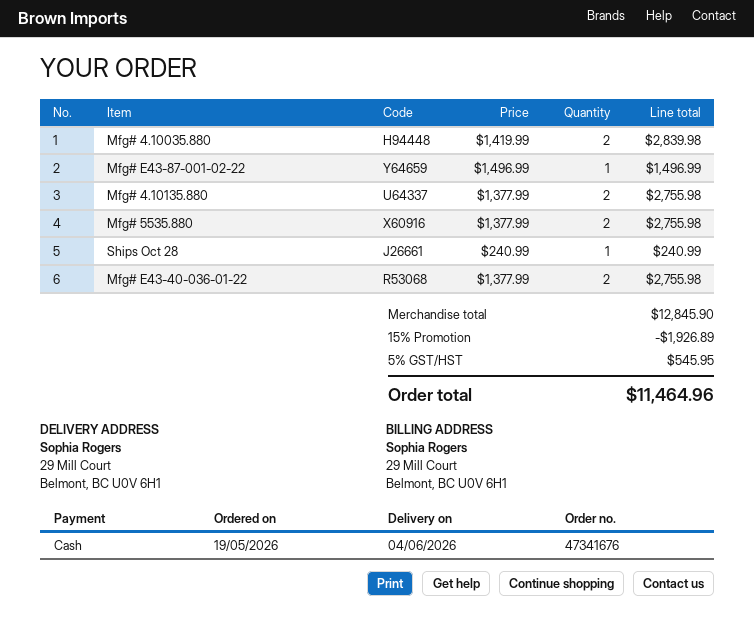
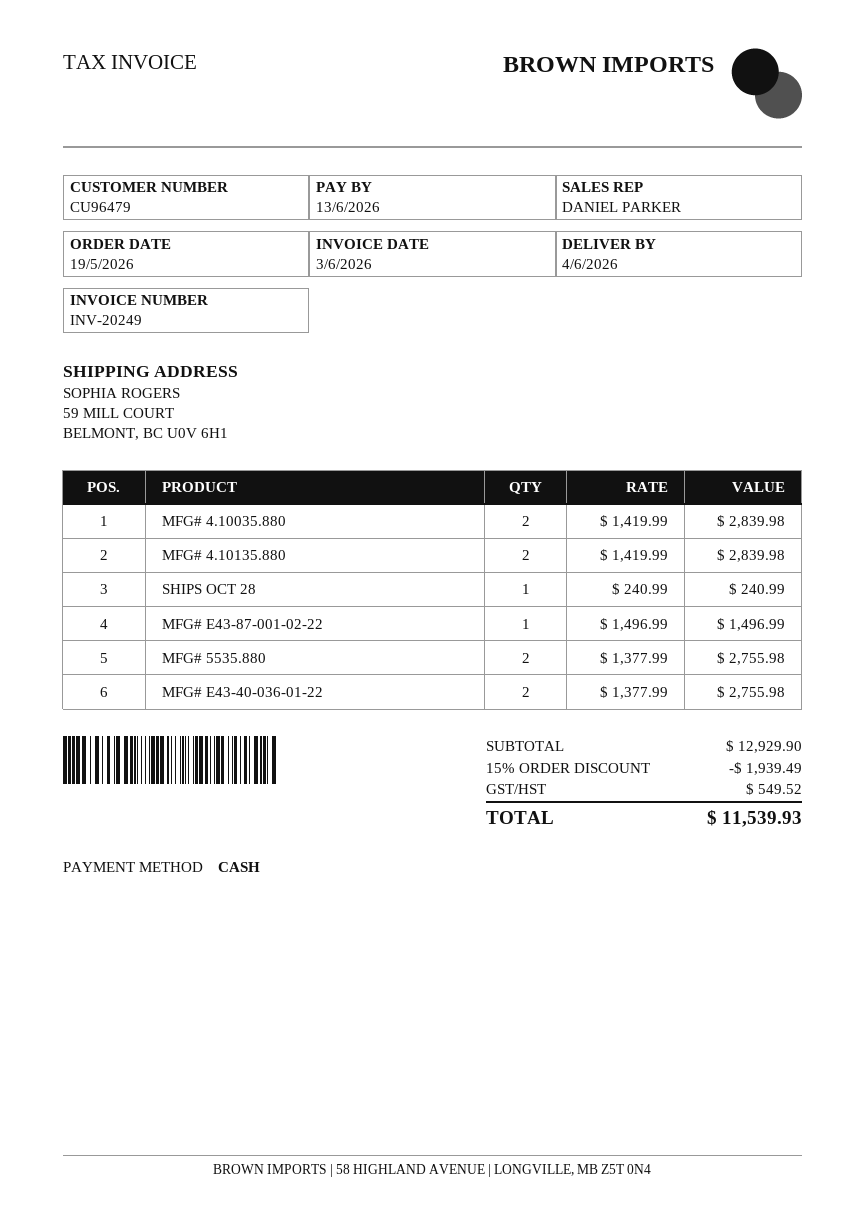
ship to: 29 Mill Court, Belmont, BC U0V 6H1 -> 59 MILL COURT, BELMONT, BC U0V 6H1
Mfg# 4.10135.880: 2 x 1377.99 = 2755.98 -> 2 x 1419.99 = 2839.98
subtotal: 12845.90 -> 12929.90
discount: 15% = 1926.89 -> 15% = 1939.49
tax: 545.95 -> 549.52
total: 11464.96 -> 11539.93

